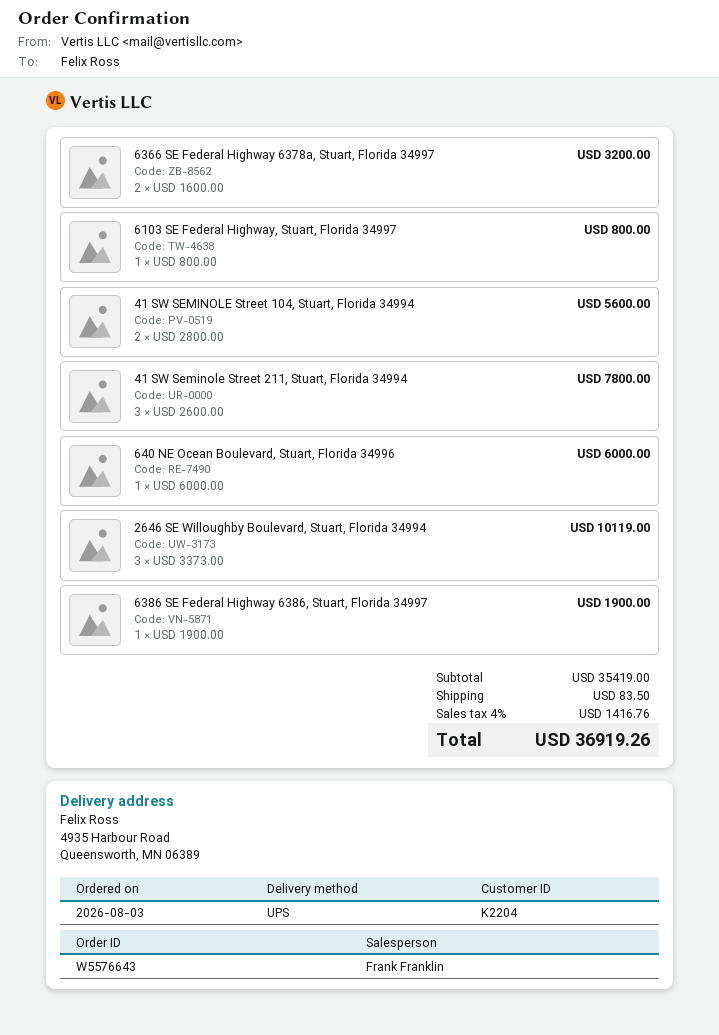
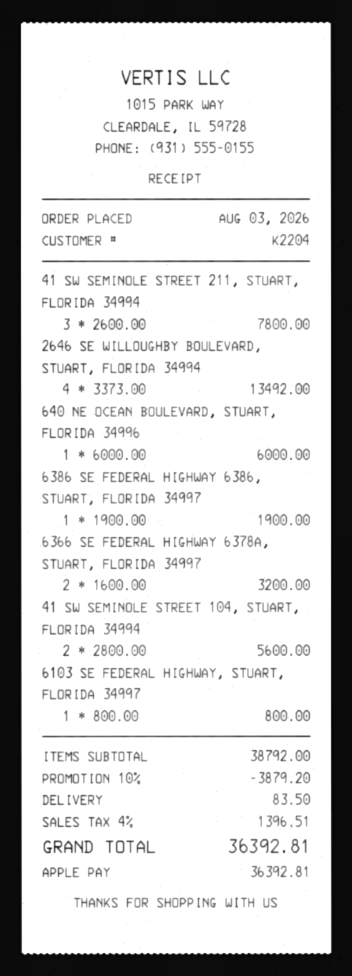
2646 SE Willoughby Boulevard, Stuart, Florida 34994: 3 x 3373.00 = 10119.00 -> 4 x 3373.00 = 13492.00
subtotal: 35419.00 -> 38792.00
discount: none -> 10% = 3879.20
tax: 4% = 1416.76 -> 4% = 1396.51
total: 36919.26 -> 36392.81

